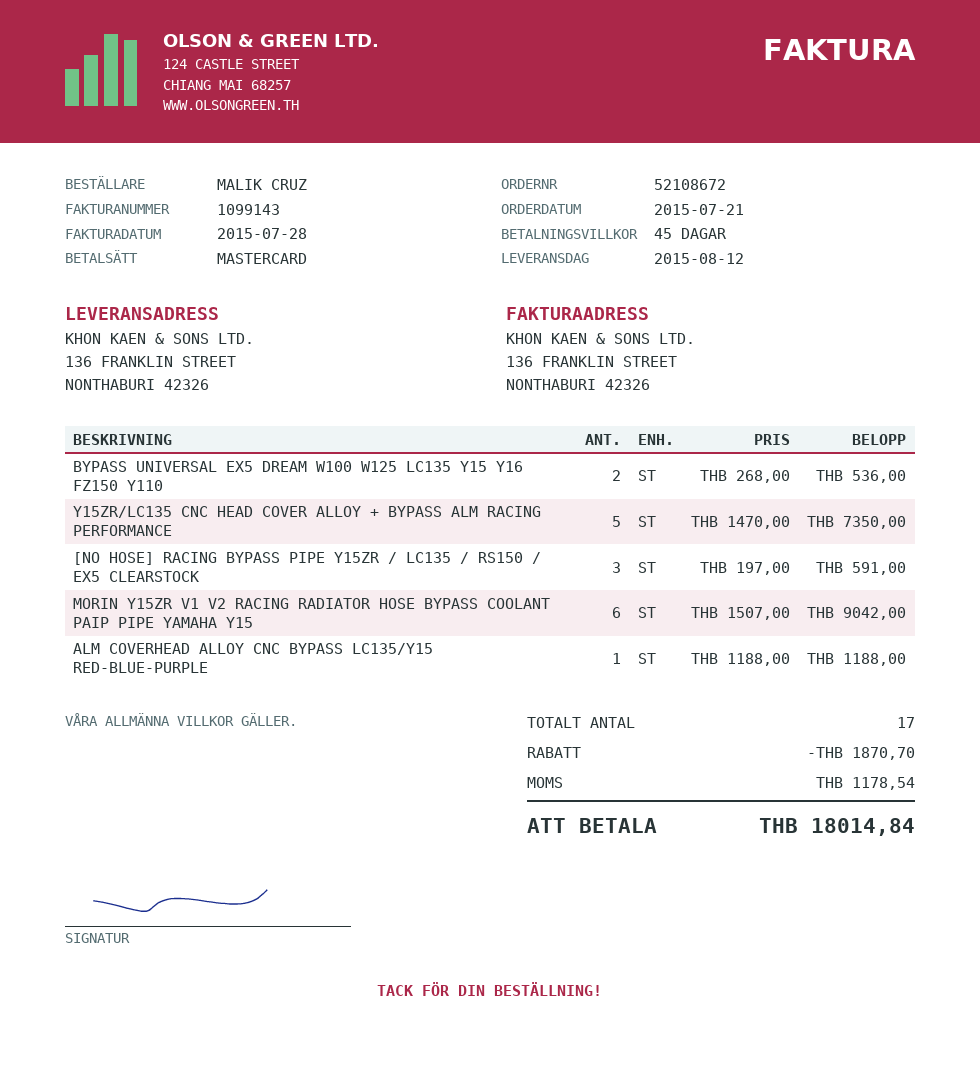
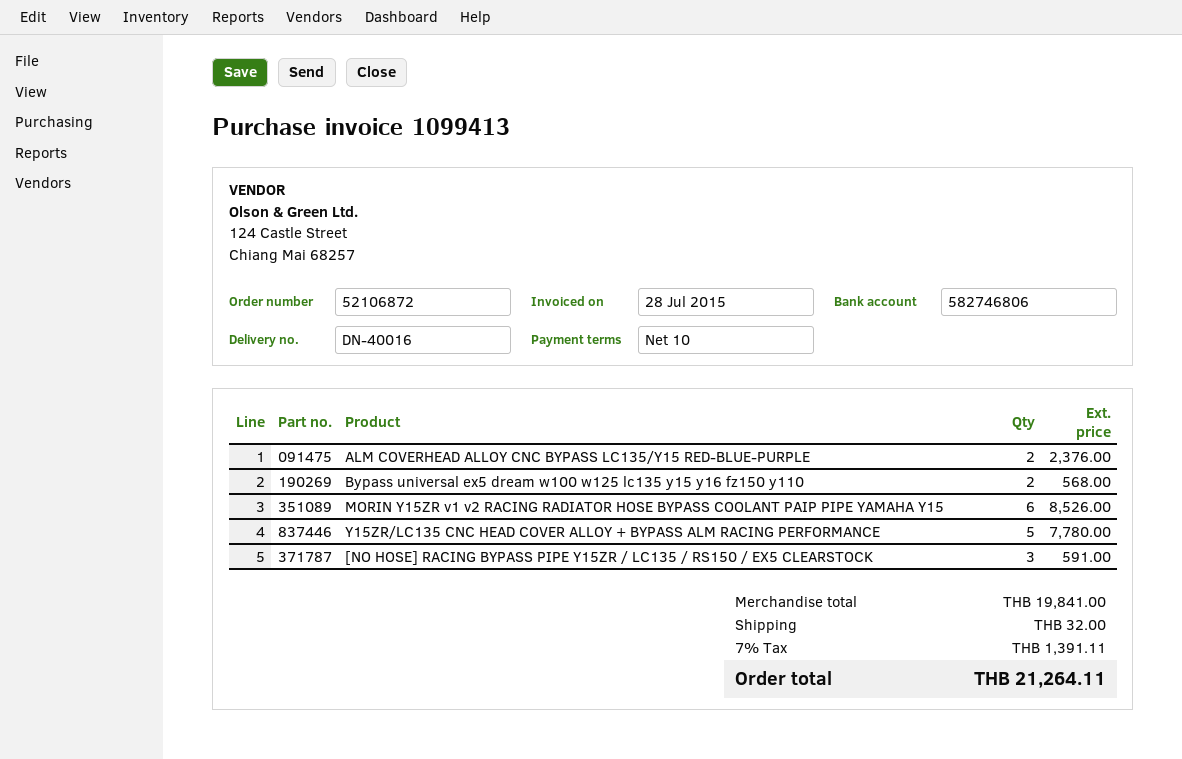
order number: 52108672 -> 52106872
invoice number: 1099143 -> 1099413
payment terms: 45 days -> 10 days
BYPASS UNIVERSAL EX5 DREAM W100 W125 LC135 Y15 Y16 FZ150 Y110: 2 for 536.00 -> 2 for 568.00
Y15ZR/LC135 CNC HEAD COVER ALLOY + BYPASS ALM RACING PERFORMANCE: 5 for 7350.00 -> 5 for 7780.00
MORIN Y15ZR V1 V2 RACING RADIATOR HOSE BYPASS COOLANT PAIP PIPE YAMAHA Y15: 6 for 9042.00 -> 6 for 8526.00
ALM COVERHEAD ALLOY CNC BYPASS LC135/Y15 RED-BLUE-PURPLE: 1 for 1188.00 -> 2 for 2376.00
discount: 1870.70 -> none
shipping: none -> 32.00
tax: 1178.54 -> 1391.11
total: 18014.84 -> 21264.11

